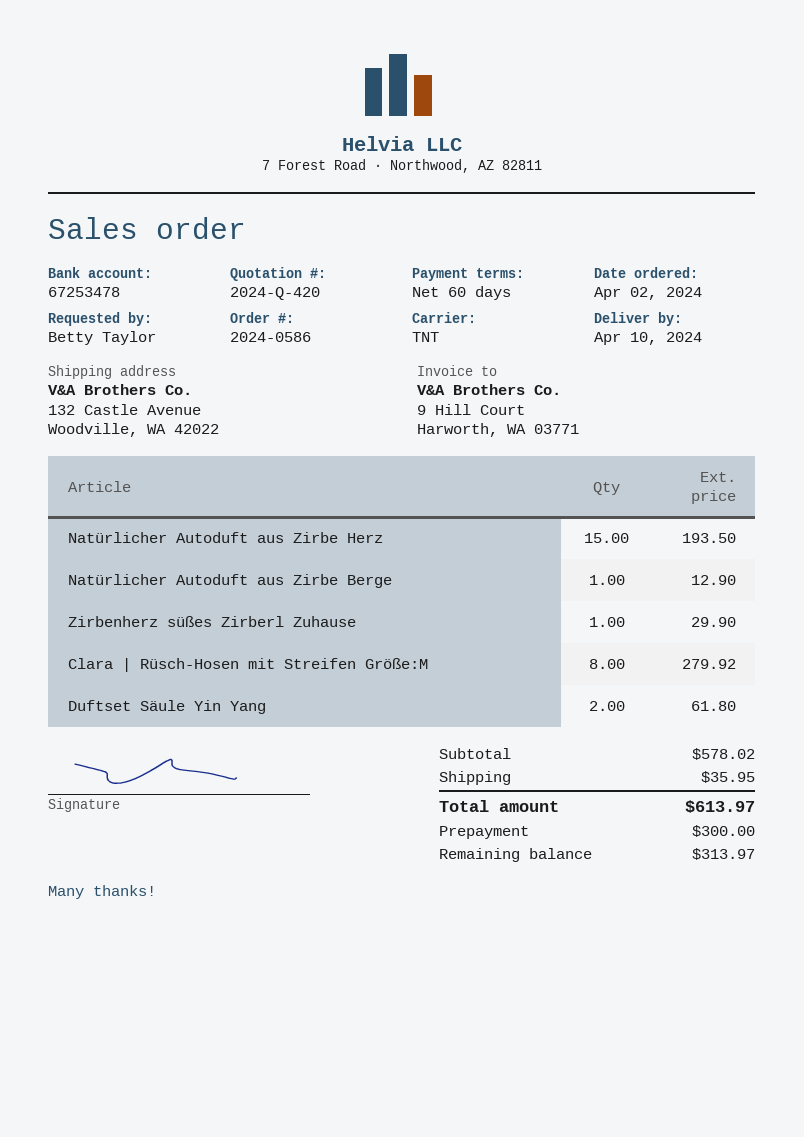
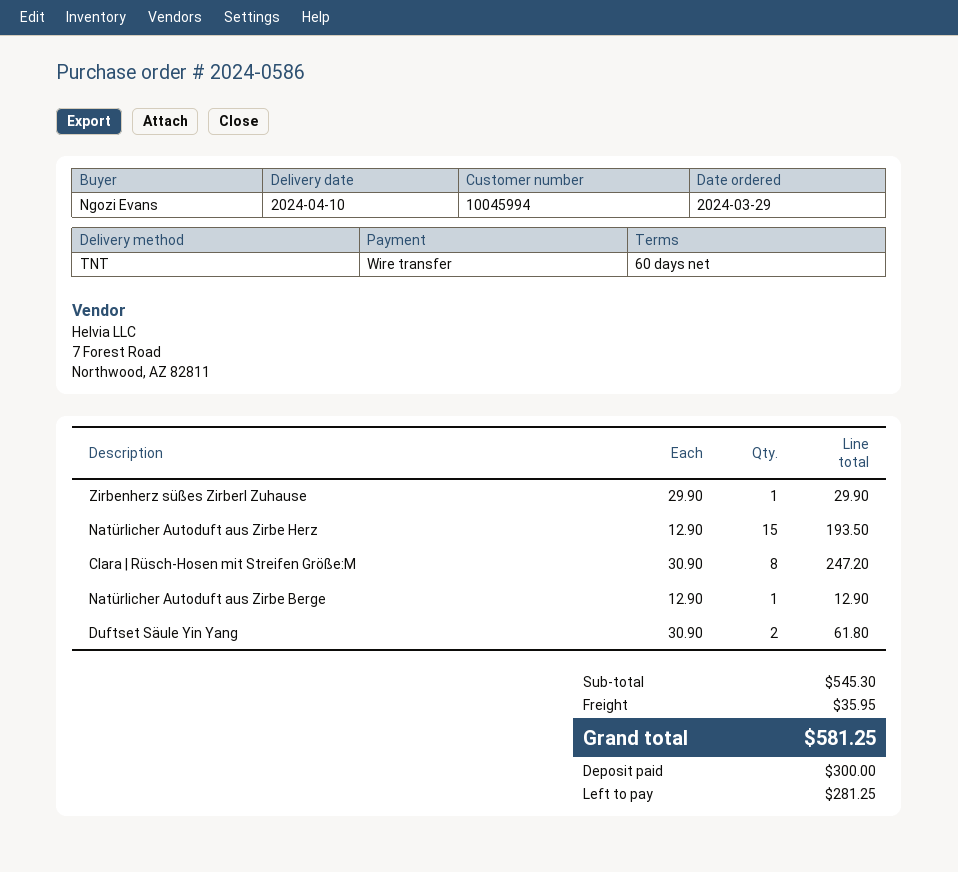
order date: 2024-04-02 -> 2024-03-29
ordered by: Betty Taylor -> Ngozi Evans
Clara | Rüsch-Hosen mit Streifen Größe:M: 8 for 279.92 -> 8 for 247.20
subtotal: 578.02 -> 545.30
total: 613.97 -> 581.25
balance: 313.97 -> 281.25

